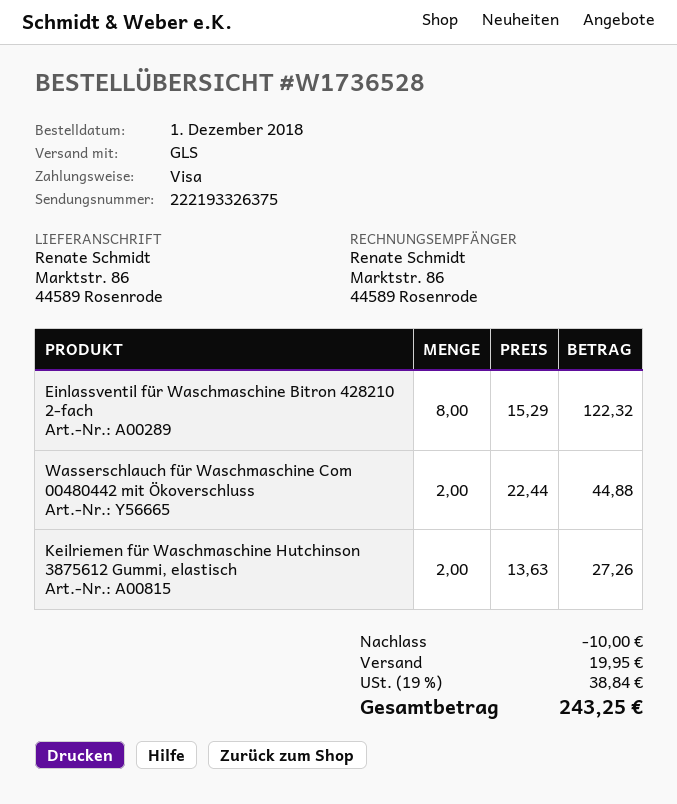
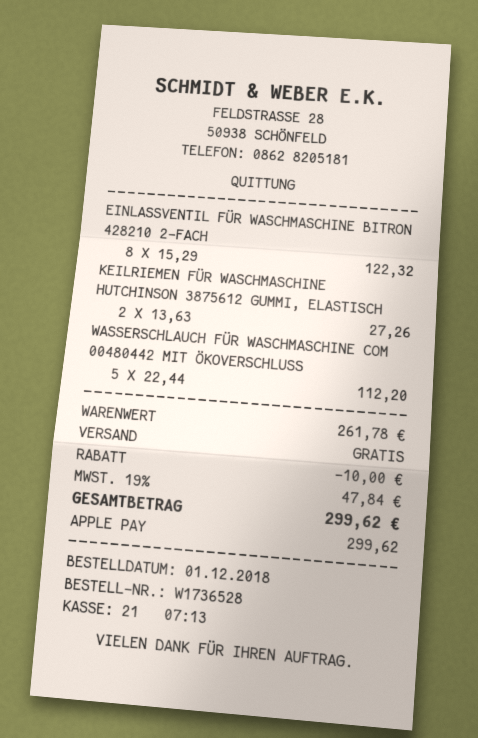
payment method: Visa -> Apple Pay
Wasserschlauch für Waschmaschine Com 00480442 mit Ökoverschluss: 2 x 22.44 = 44.88 -> 5 x 22.44 = 112.20
shipping: 19.95 -> 0.00
tax: 19% = 38.84 -> 19% = 47.84
total: 243.25 -> 299.62

